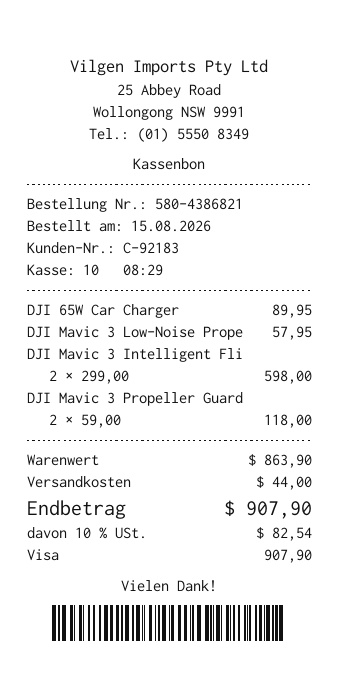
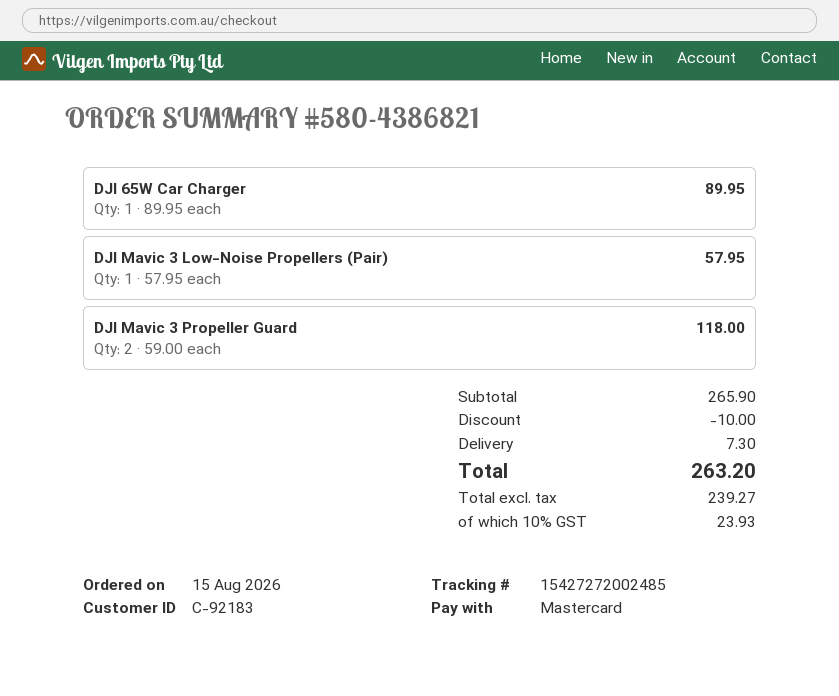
payment method: Visa -> Mastercard
DJI Mavic 3 Intelligent Fli: 2 x 299.00 = 598.00 -> none
subtotal: 863.90 -> 265.90
discount: none -> 10.00
shipping: 44.00 -> 7.30
tax: 10% = 82.54 -> 10% = 23.93
total: 907.90 -> 263.20

